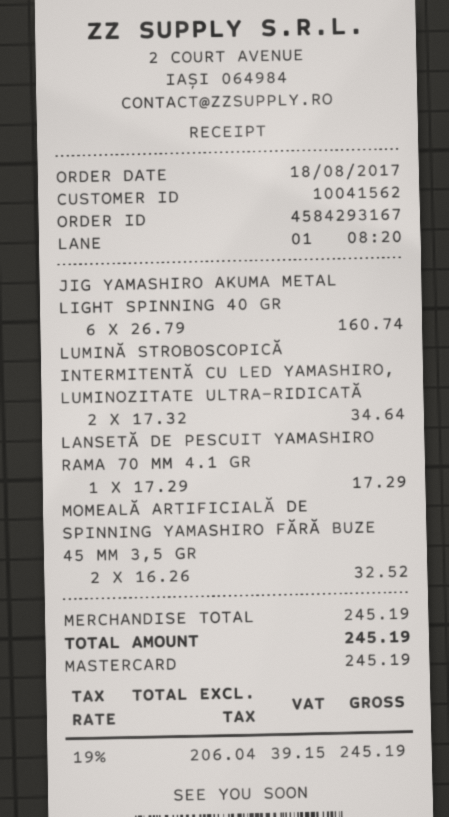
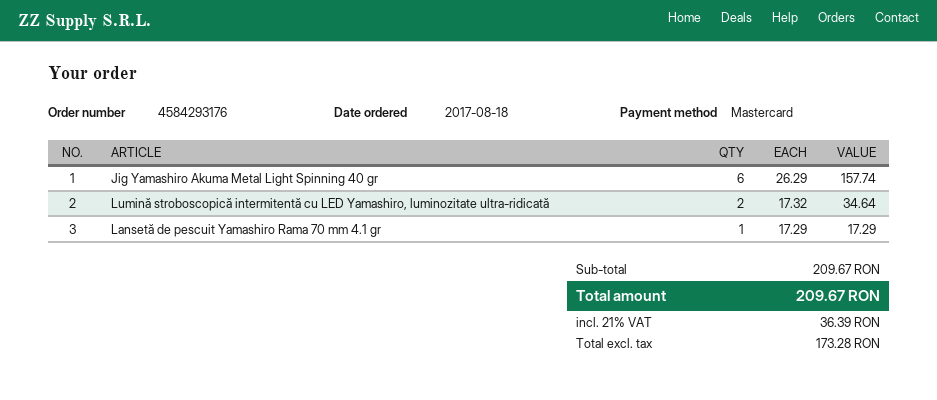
order number: 4584293167 -> 4584293176
JIG YAMASHIRO AKUMA METAL LIGHT SPINNING 40 GR: 6 x 26.79 = 160.74 -> 6 x 26.29 = 157.74
MOMEALĂ ARTIFICIALĂ DE SPINNING YAMASHIRO FĂRĂ BUZE 45 MM 3,5 GR: 2 x 16.26 = 32.52 -> none
subtotal: 245.19 -> 209.67
net: 206.04 -> 173.28
tax: 19% = 39.15 -> 21% = 36.39
total: 245.19 -> 209.67

